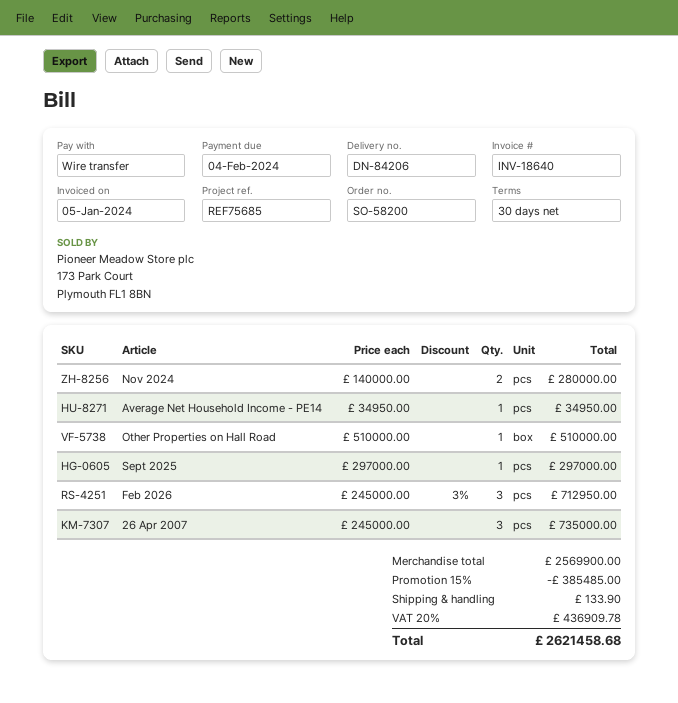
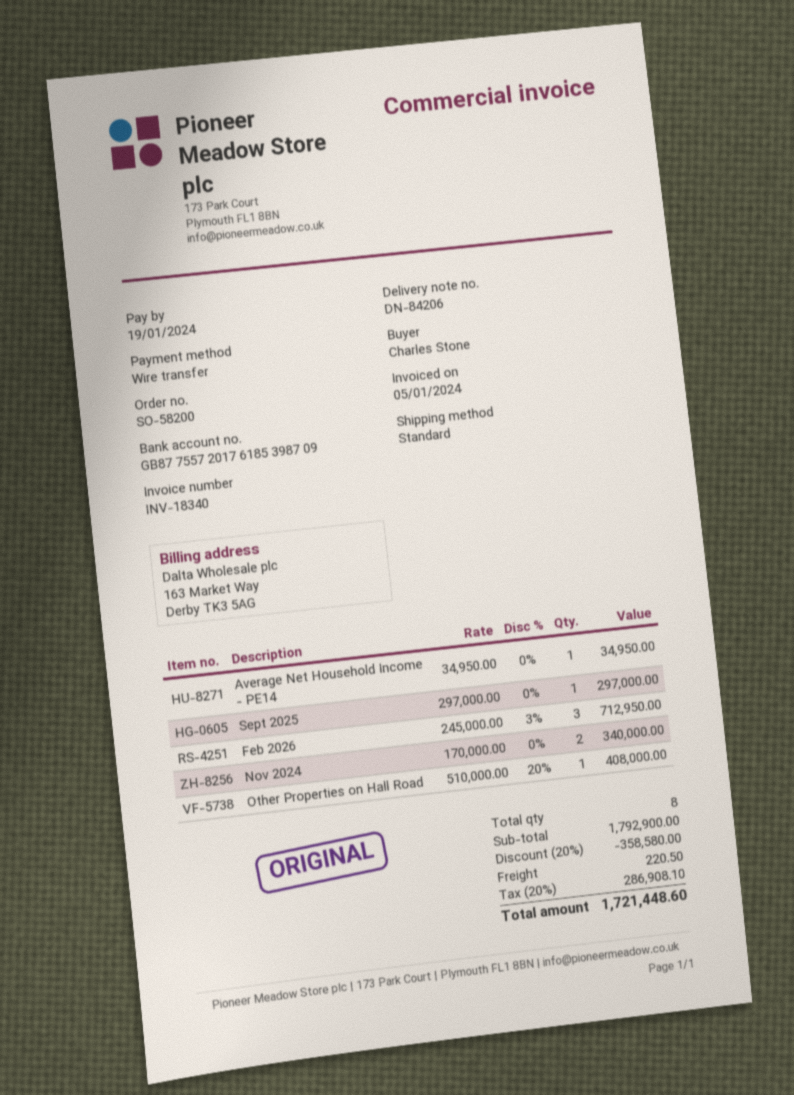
invoice number: INV-18640 -> INV-18340
due date: 2024-02-04 -> 2024-01-19
Nov 2024: 2 x 140000.00 = 280000.00 -> 2 x 170000.00 = 340000.00
Other Properties on Hall Road: 1 x 510000.00 = 510000.00 -> 1 x 510000.00 - 20% = 408000.00
26 Apr 2007: 3 x 245000.00 = 735000.00 -> none
subtotal: 2569900.00 -> 1792900.00
discount: 15% = 385485.00 -> 20% = 358580.00
shipping: 133.90 -> 220.50
tax: 20% = 436909.78 -> 20% = 286908.10
total: 2621458.68 -> 1721448.60

